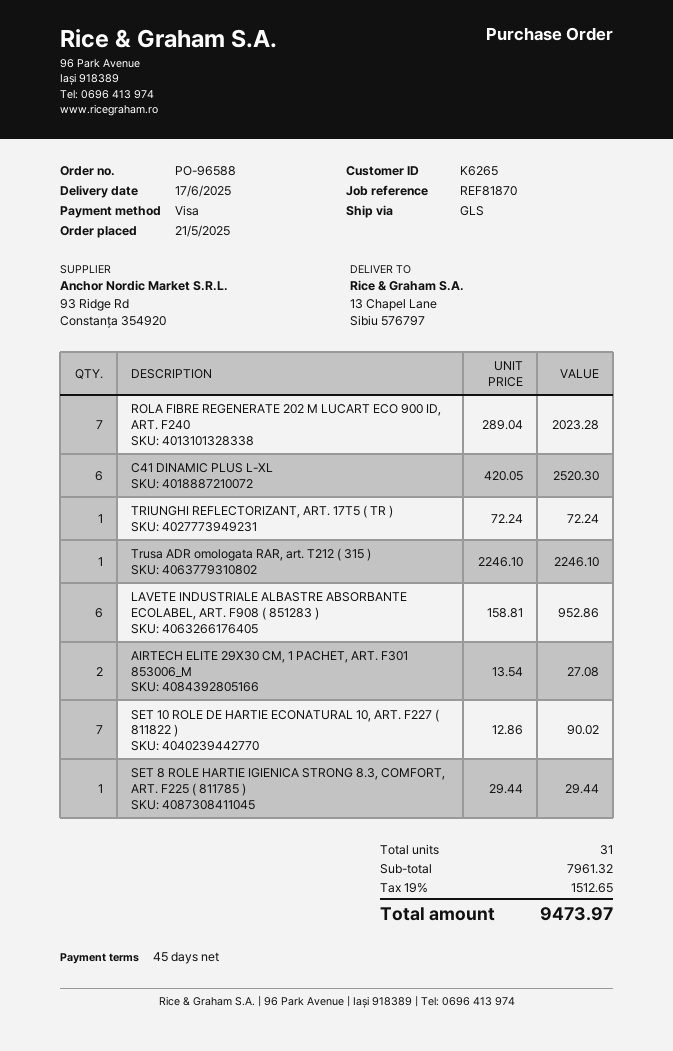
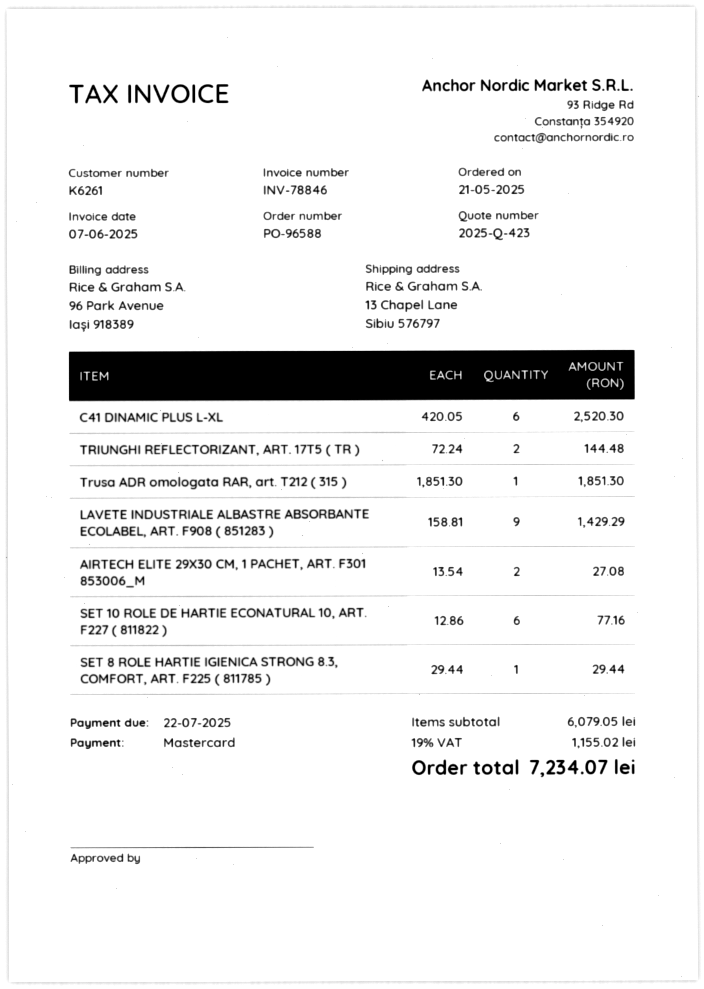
customer number: K6265 -> K6261
payment method: Visa -> Mastercard
ROLA FIBRE REGENERATE 202 M LUCART ECO 900 ID, ART. F240: 7 x 289.04 = 2023.28 -> none
TRIUNGHI REFLECTORIZANT, ART. 17T5 ( TR ): 1 x 72.24 = 72.24 -> 2 x 72.24 = 144.48
Trusa ADR omologata RAR, art. T212 ( 315 ): 1 x 2246.10 = 2246.10 -> 1 x 1851.30 = 1851.30
LAVETE INDUSTRIALE ALBASTRE ABSORBANTE ECOLABEL, ART. F908 ( 851283 ): 6 x 158.81 = 952.86 -> 9 x 158.81 = 1429.29
SET 10 ROLE DE HARTIE ECONATURAL 10, ART. F227 ( 811822 ): 7 x 12.86 = 90.02 -> 6 x 12.86 = 77.16
subtotal: 7961.32 -> 6079.05
tax: 19% = 1512.65 -> 19% = 1155.02
total: 9473.97 -> 7234.07

